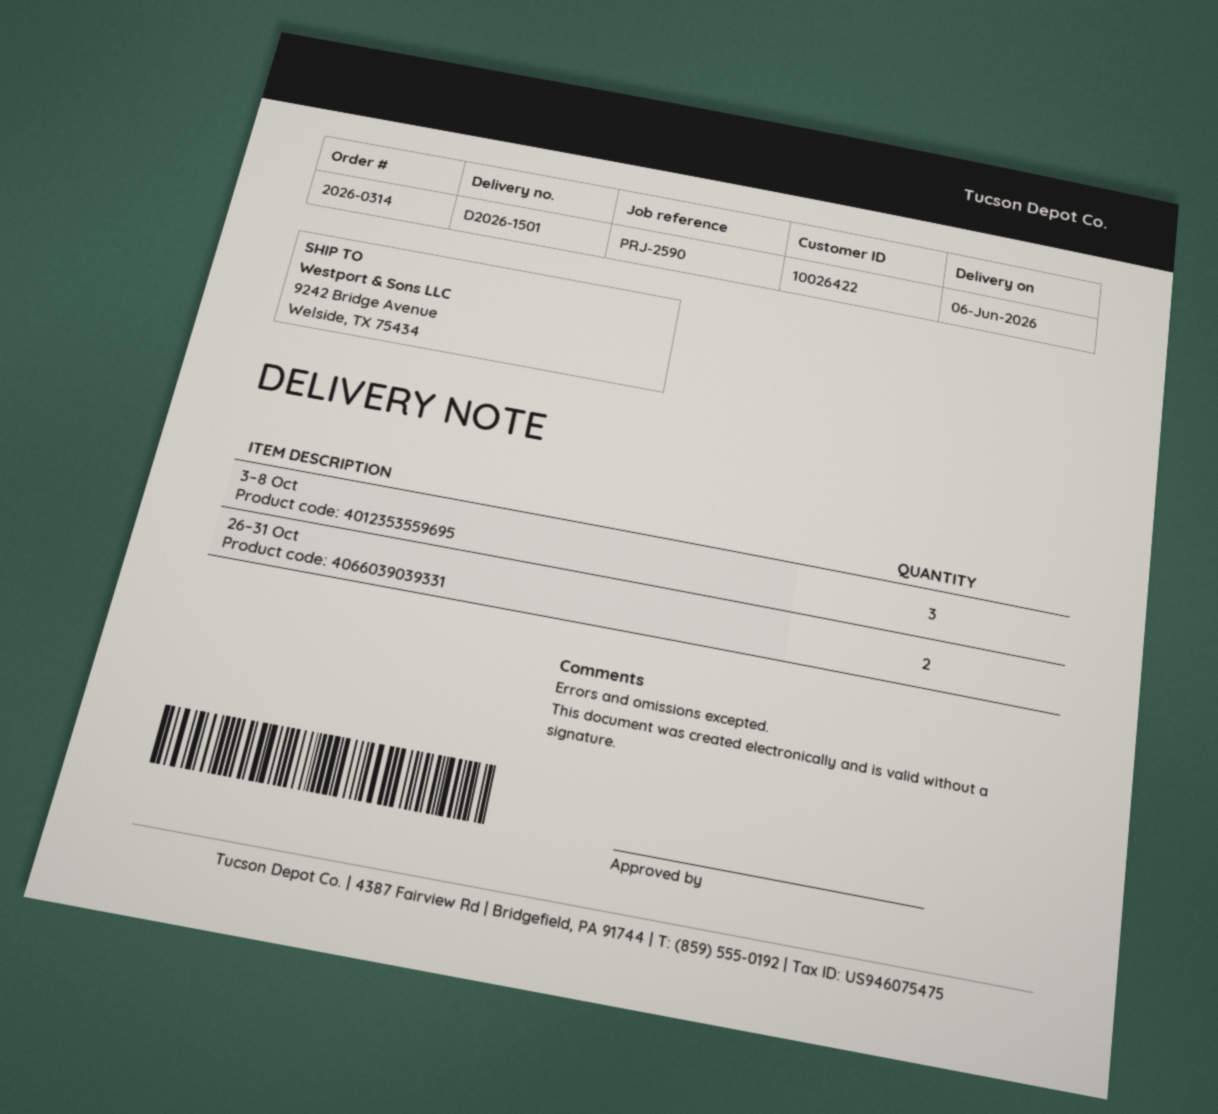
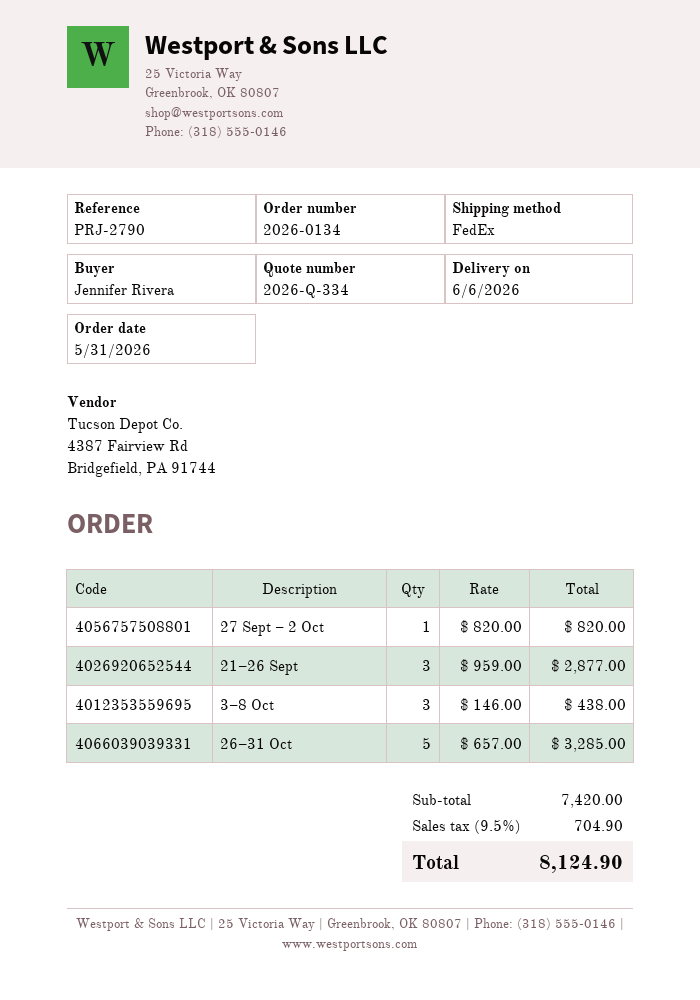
order number: 2026-0314 -> 2026-0134
reference: PRJ-2590 -> PRJ-2790
26–31 Oct: 2 -> 5
27 Sept – 2 Oct: none -> 1
21–26 Sept: none -> 3

